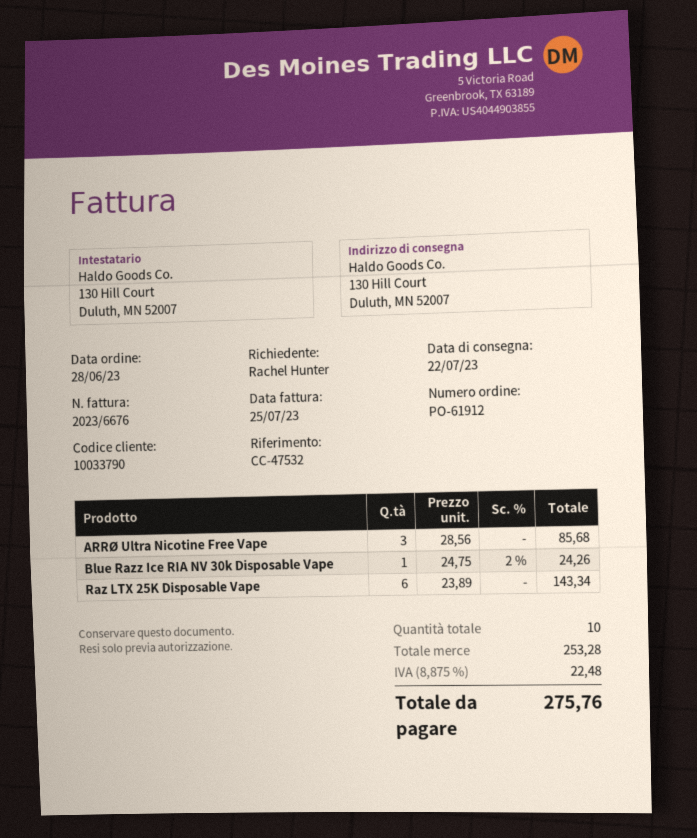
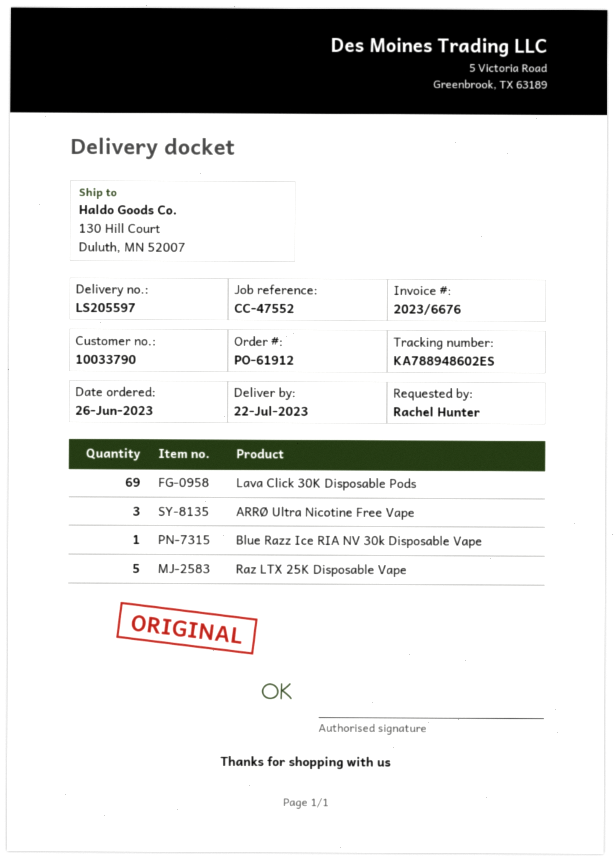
order date: 2023-06-28 -> 2023-06-26
reference: CC-47532 -> CC-47552
Raz LTX 25K Disposable Vape: 6 -> 5
Lava Click 30K Disposable Pods: none -> 69

